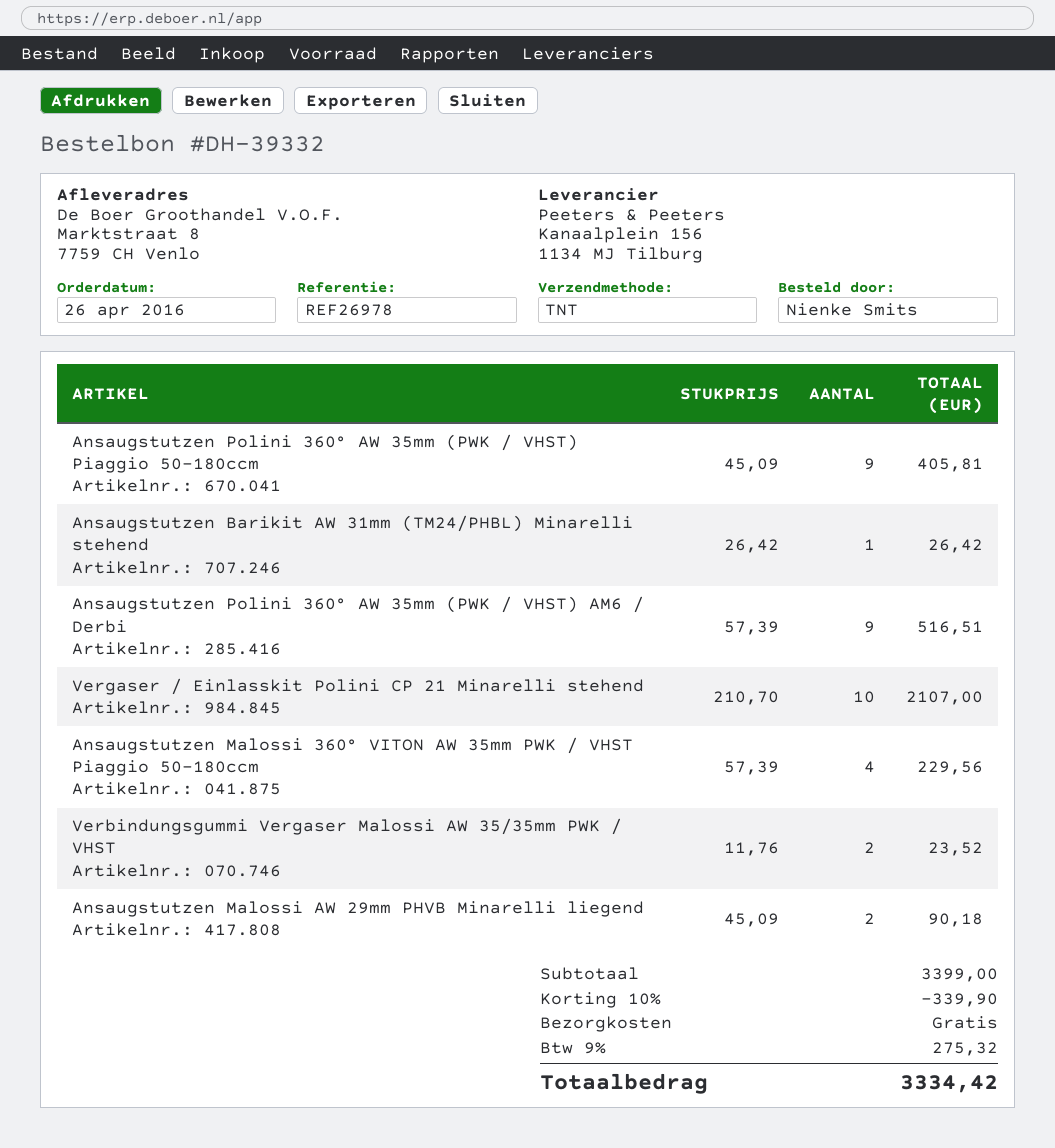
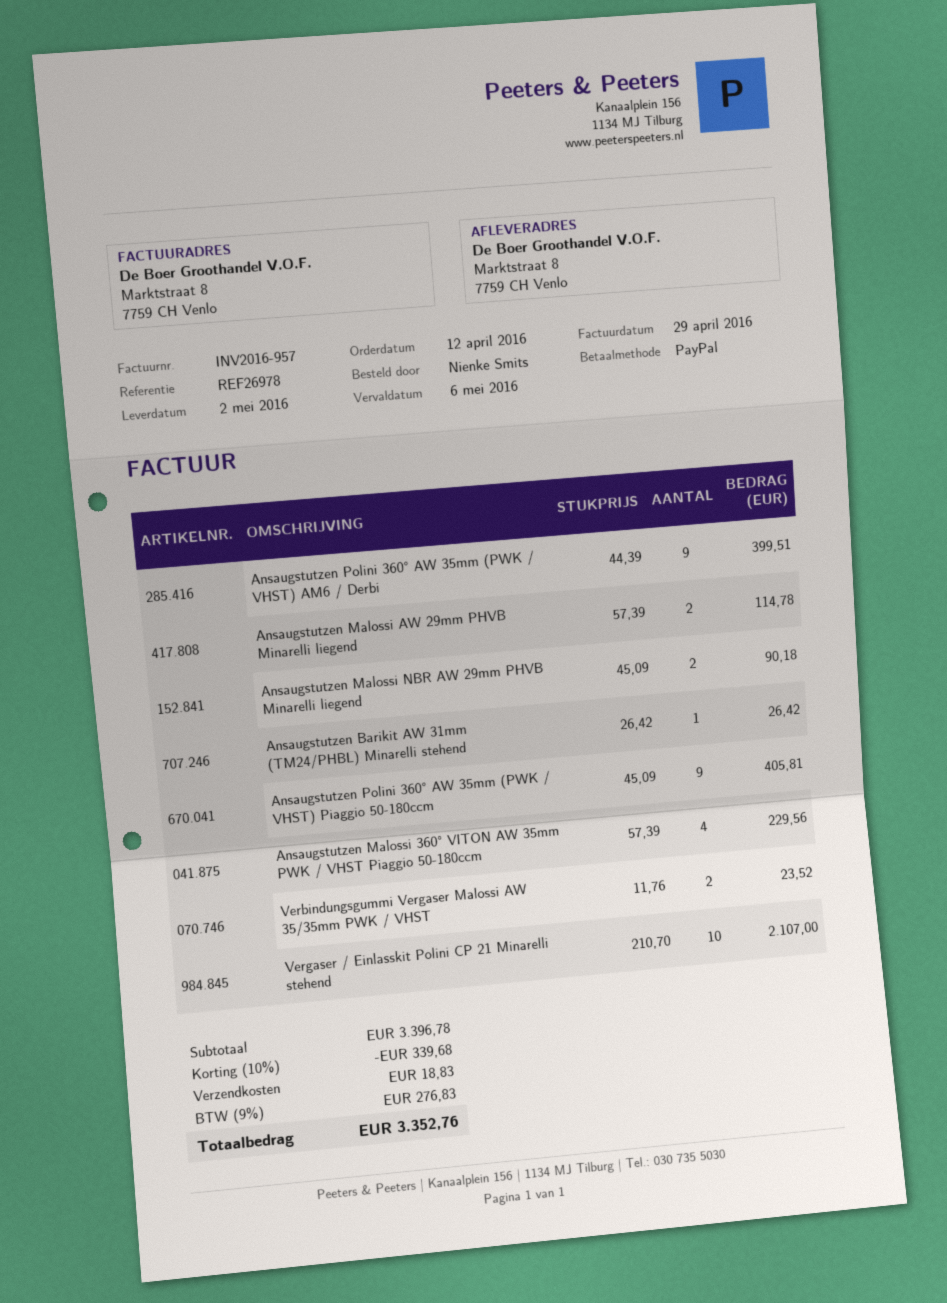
order date: 2016-04-26 -> 2016-04-12
Ansaugstutzen Polini 360° AW 35mm (PWK / VHST) AM6 / Derbi: 9 x 57.39 = 516.51 -> 9 x 44.39 = 399.51
Ansaugstutzen Malossi AW 29mm PHVB Minarelli liegend: 2 x 45.09 = 90.18 -> 2 x 57.39 = 114.78
Ansaugstutzen Malossi NBR AW 29mm PHVB Minarelli liegend: none -> 2 x 45.09 = 90.18
subtotal: 3399.00 -> 3396.78
discount: 10% = 339.90 -> 10% = 339.68
shipping: 0.00 -> 18.83
tax: 9% = 275.32 -> 9% = 276.83
total: 3334.42 -> 3352.76

